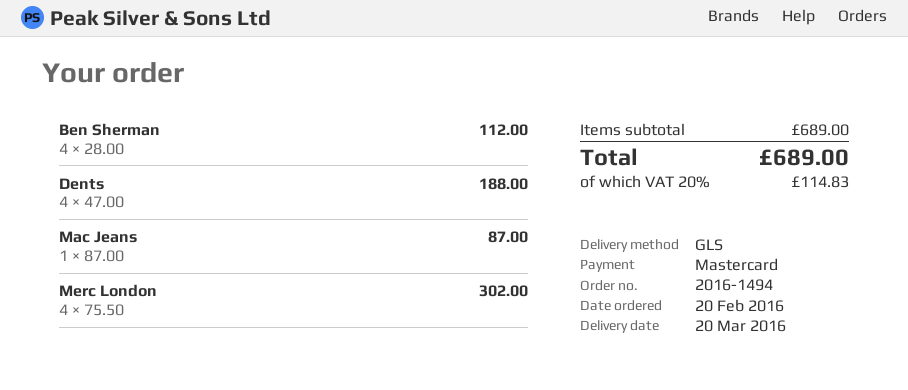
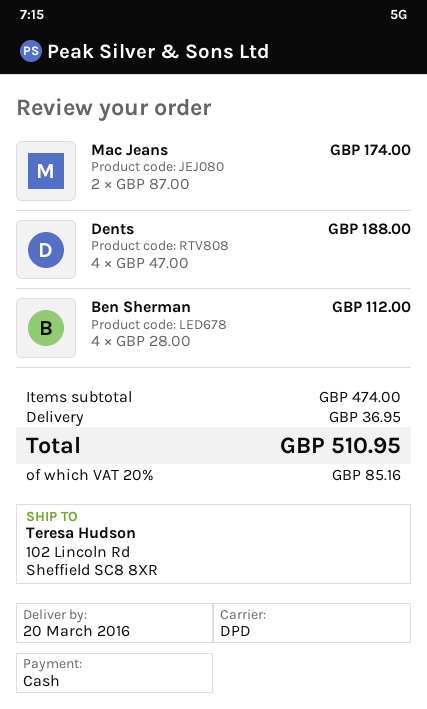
payment method: Mastercard -> cash
shipping method: GLS -> DPD
Mac Jeans: 1 x 87.00 = 87.00 -> 2 x 87.00 = 174.00
Merc London: 4 x 75.50 = 302.00 -> none
subtotal: 689.00 -> 474.00
shipping: none -> 36.95
tax: 20% = 114.83 -> 20% = 85.16
total: 689.00 -> 510.95

